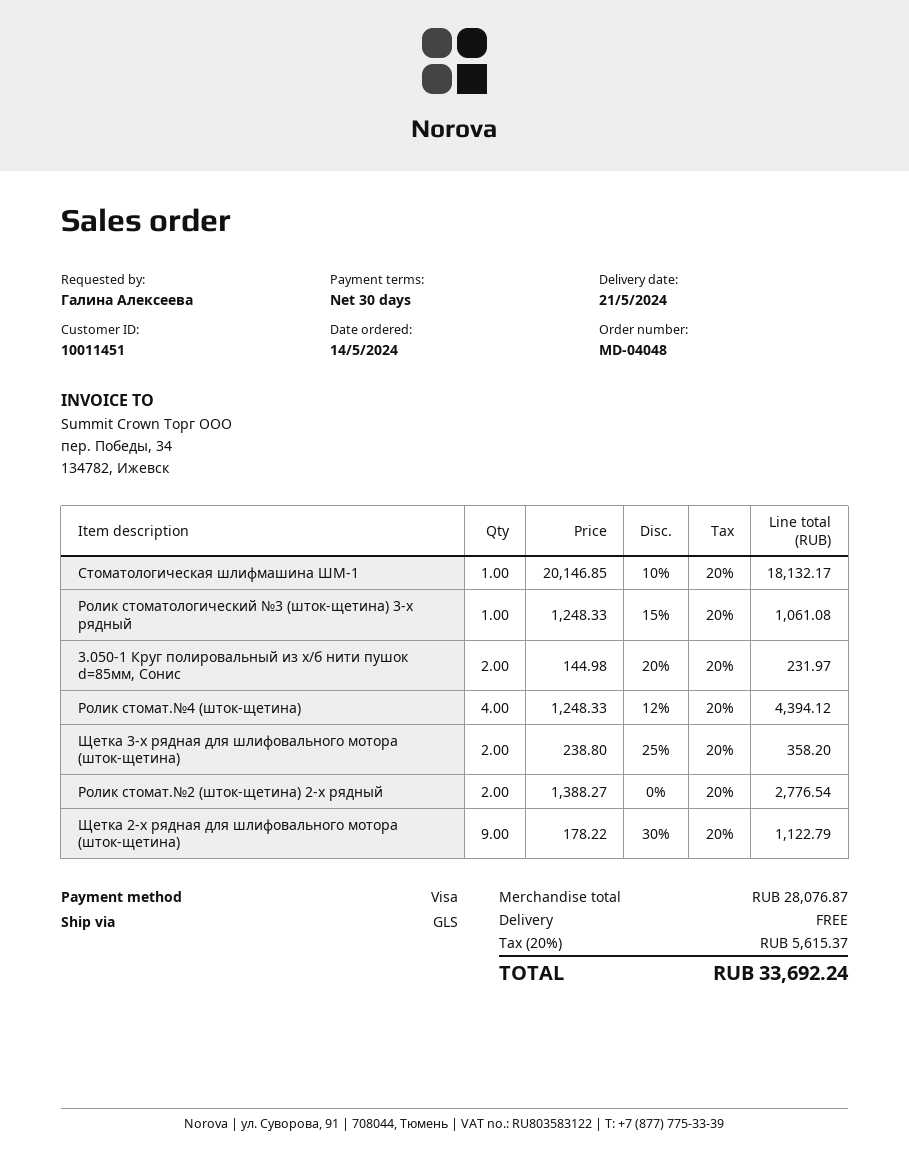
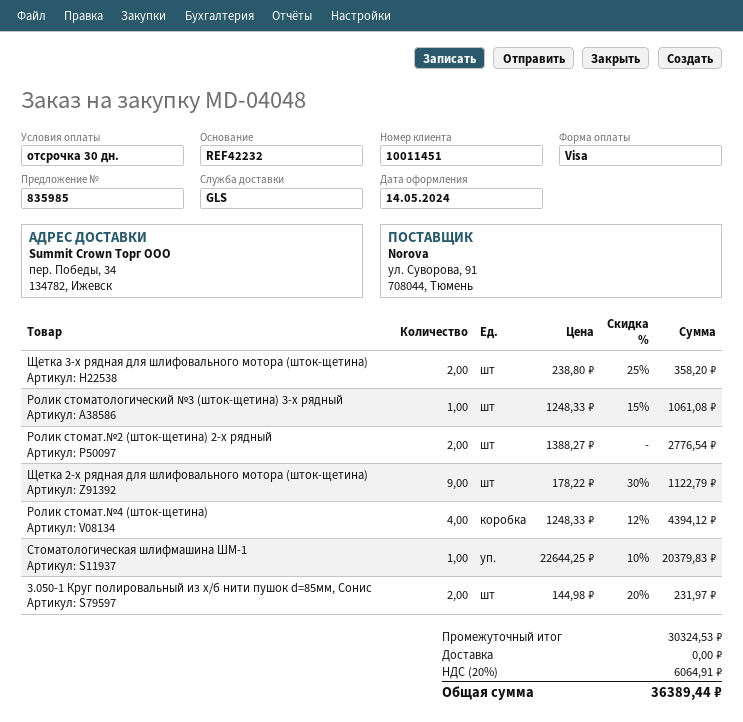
Стоматологическая шлифмашина ШМ-1: 1 x 20146.85 - 10% = 18132.17 -> 1 x 22644.25 - 10% = 20379.83
subtotal: 28076.87 -> 30324.53
tax: 20% = 5615.37 -> 20% = 6064.91
total: 33692.24 -> 36389.44

